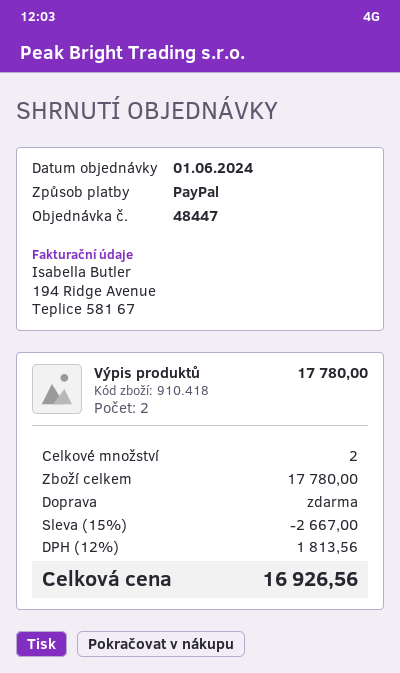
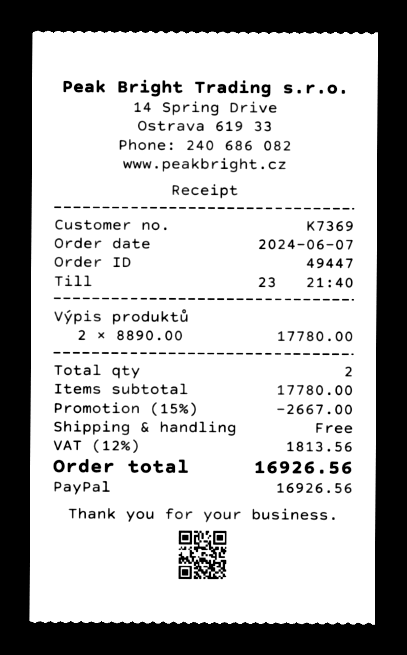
order number: 48447 -> 49447
order date: 2024-06-01 -> 2024-06-07

